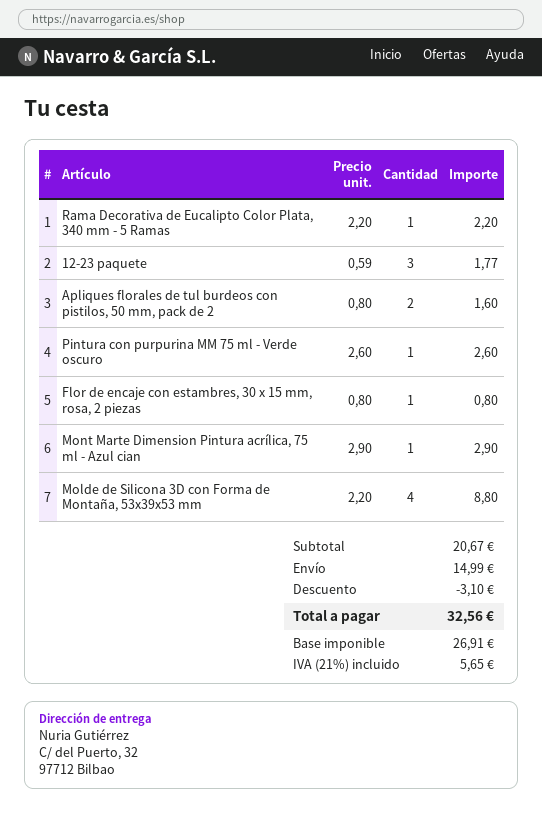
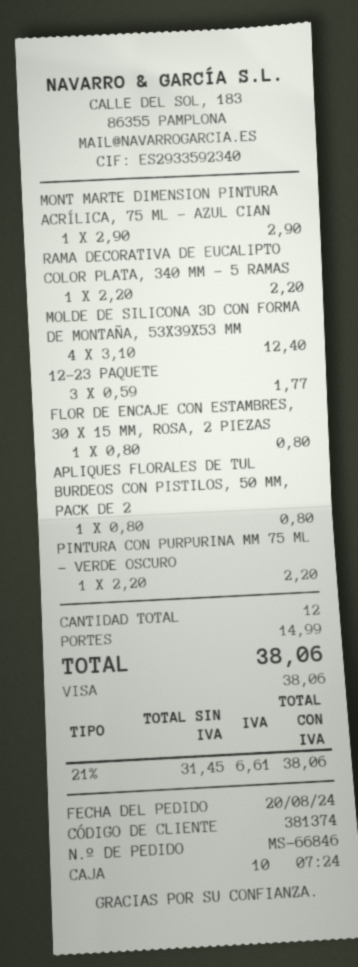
Apliques florales de tul burdeos con pistilos, 50 mm, pack de 2: 2 x 0.80 = 1.60 -> 1 x 0.80 = 0.80
Pintura con purpurina MM 75 ml - Verde oscuro: 1 x 2.60 = 2.60 -> 1 x 2.20 = 2.20
Molde de Silicona 3D con Forma de Montaña, 53x39x53 mm: 4 x 2.20 = 8.80 -> 4 x 3.10 = 12.40
discount: 3.10 -> none
net: 26.91 -> 31.45
tax: 21% = 5.65 -> 21% = 6.61
total: 32.56 -> 38.06

